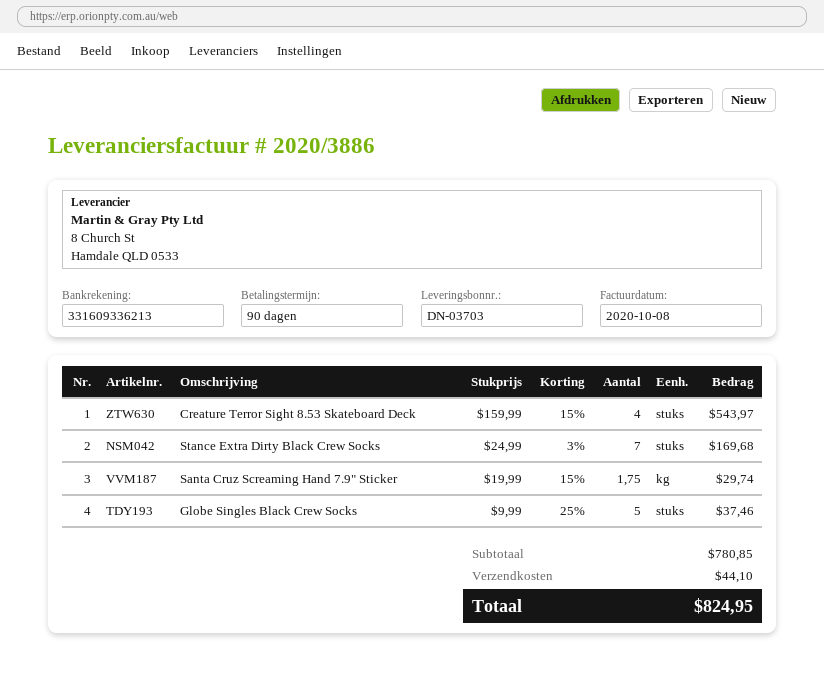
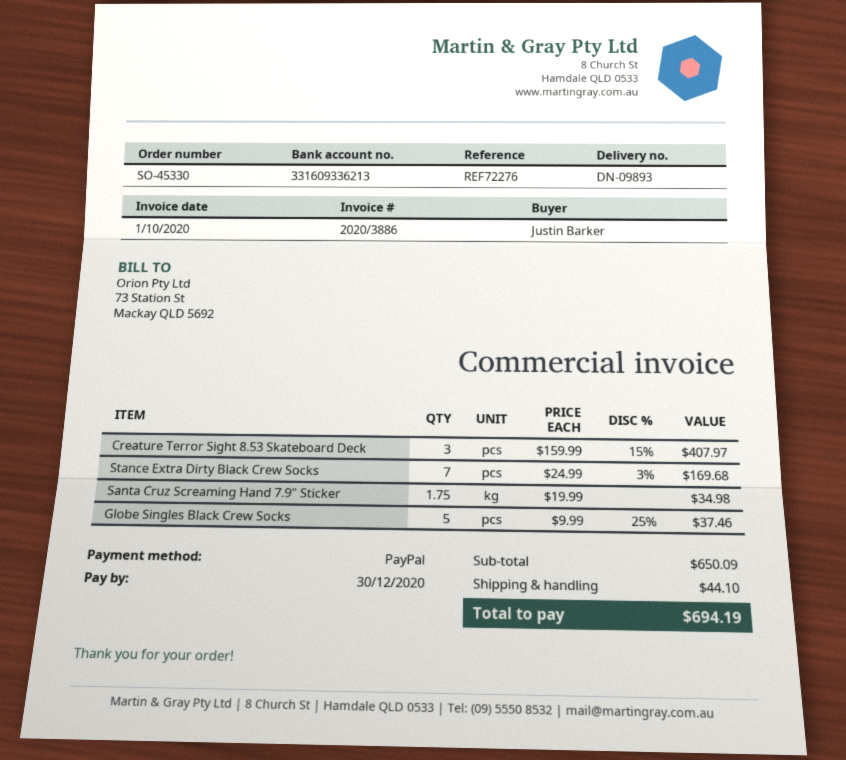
delivery note number: DN-03703 -> DN-09893
invoice date: 2020-10-08 -> 2020-10-01
Creature Terror Sight 8.53 Skateboard Deck: 4 x 159.99 - 15% = 543.97 -> 3 x 159.99 - 15% = 407.97
Santa Cruz Screaming Hand 7.9" Sticker: 1.75 x 19.99 - 15% = 29.74 -> 1.75 x 19.99 = 34.98
subtotal: 780.85 -> 650.09
total: 824.95 -> 694.19

